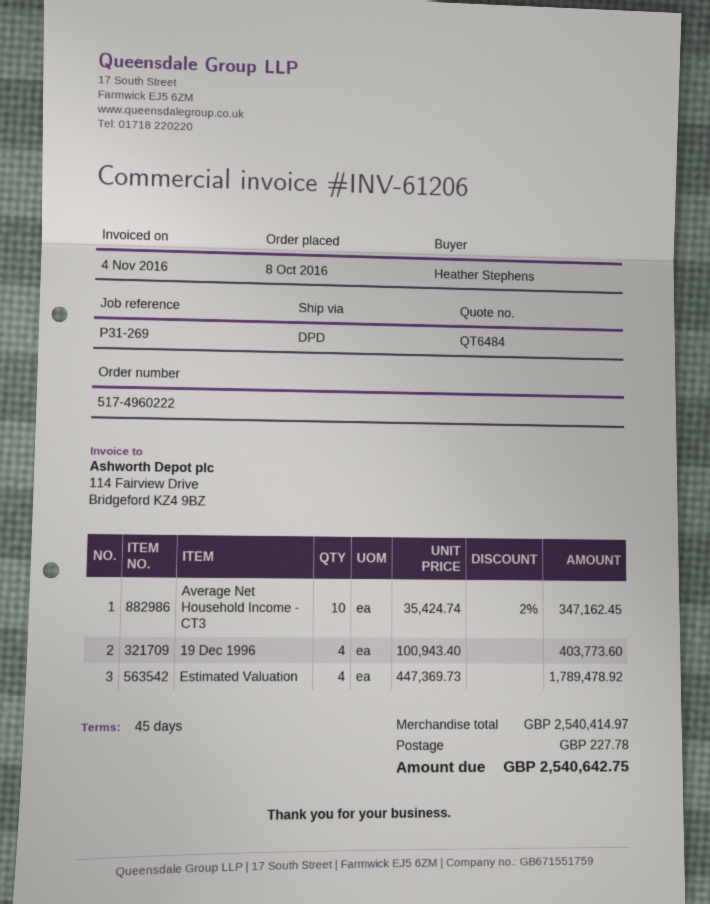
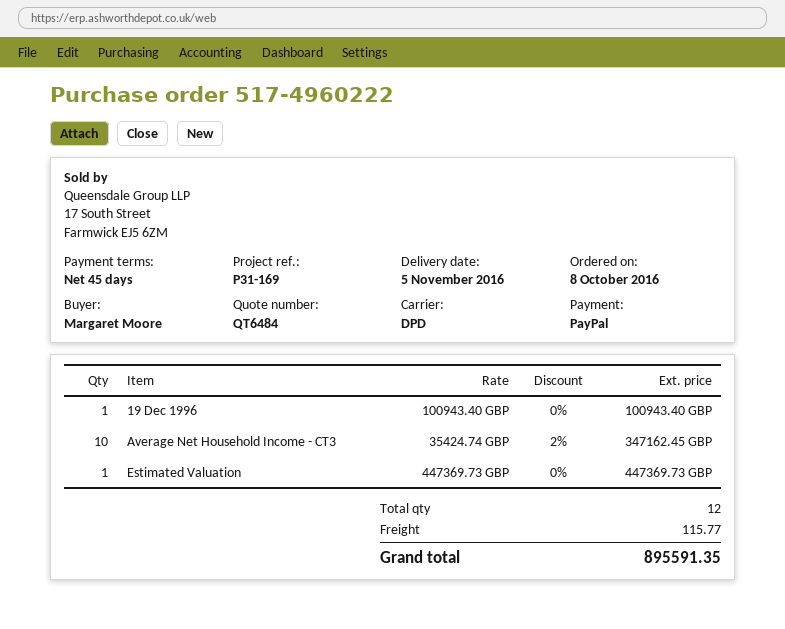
reference: P31-269 -> P31-169
ordered by: Heather Stephens -> Margaret Moore
19 Dec 1996: 4 x 100943.40 = 403773.60 -> 1 x 100943.40 = 100943.40
Estimated Valuation: 4 x 447369.73 = 1789478.92 -> 1 x 447369.73 = 447369.73
shipping: 227.78 -> 115.77
total: 2540642.75 -> 895591.35

